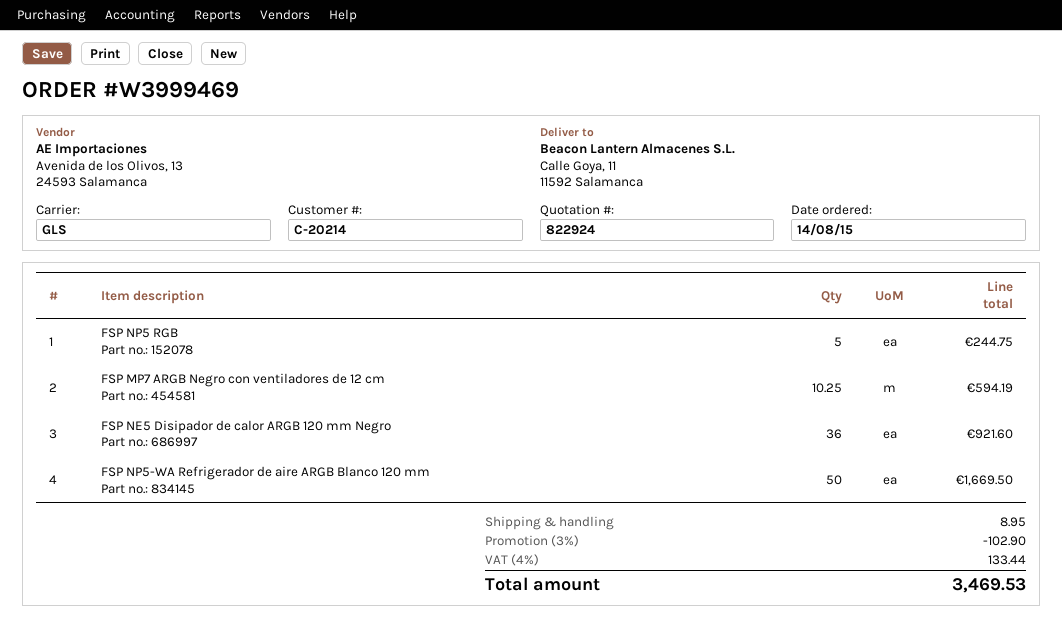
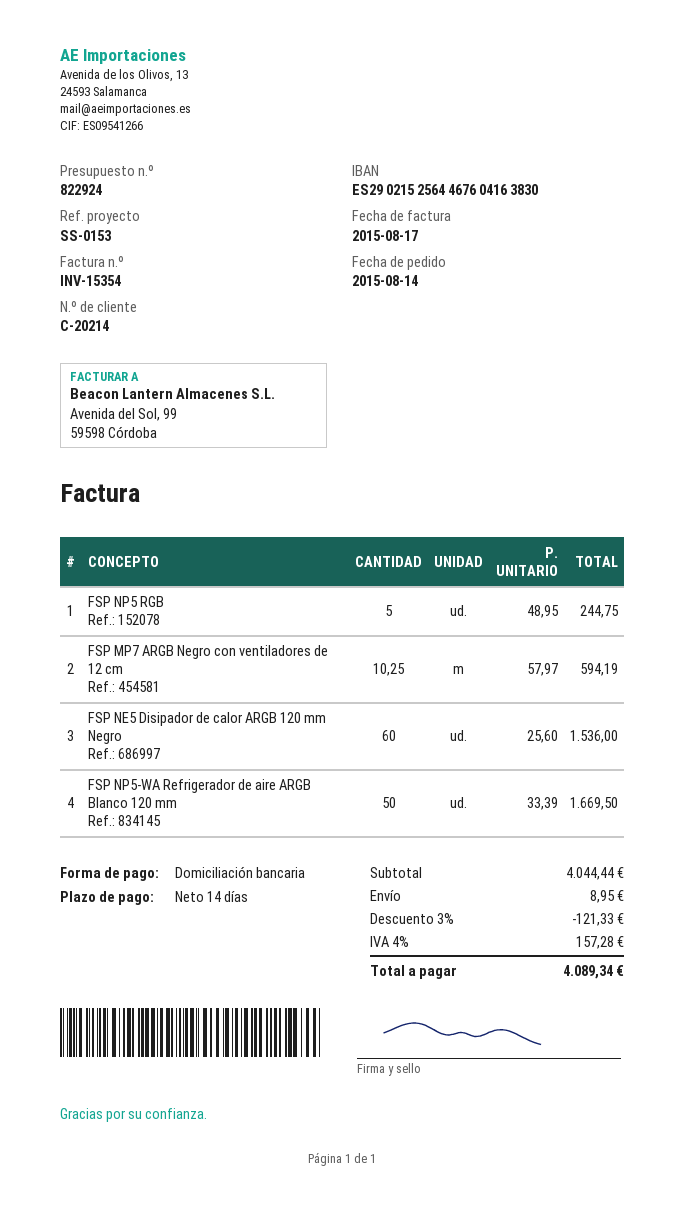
FSP NE5 Disipador de calor ARGB 120 mm Negro: 36 for 921.60 -> 60 for 1536.00
discount: 3% = 102.90 -> 3% = 121.33
tax: 4% = 133.44 -> 4% = 157.28
total: 3469.53 -> 4089.34

